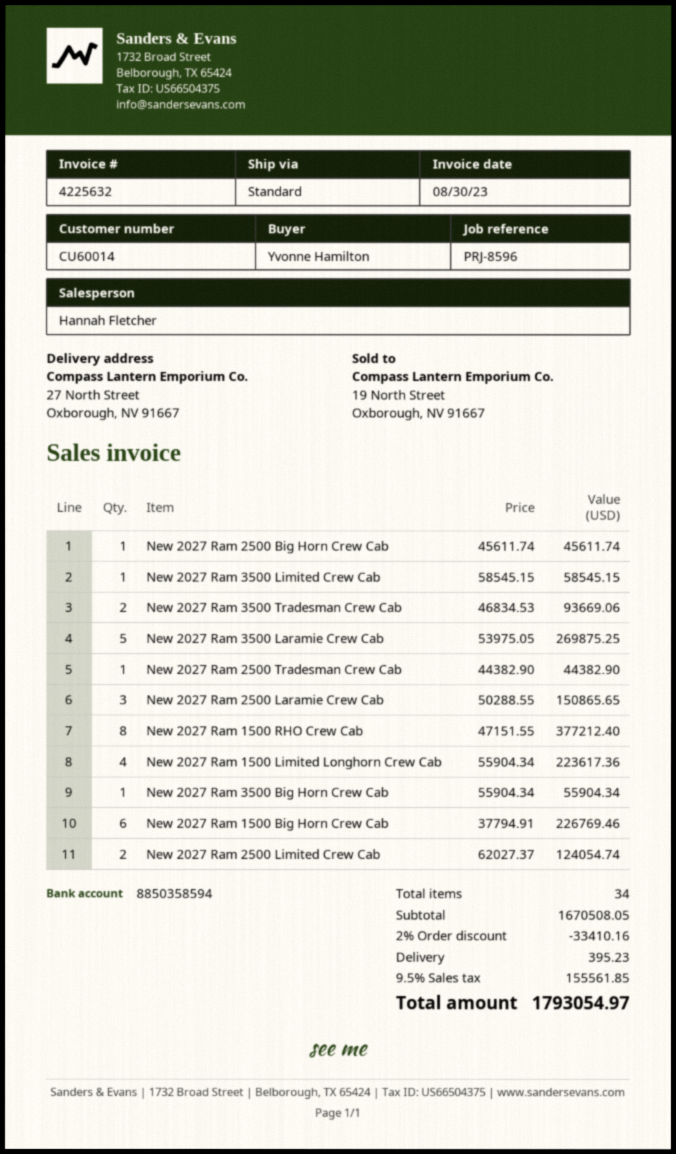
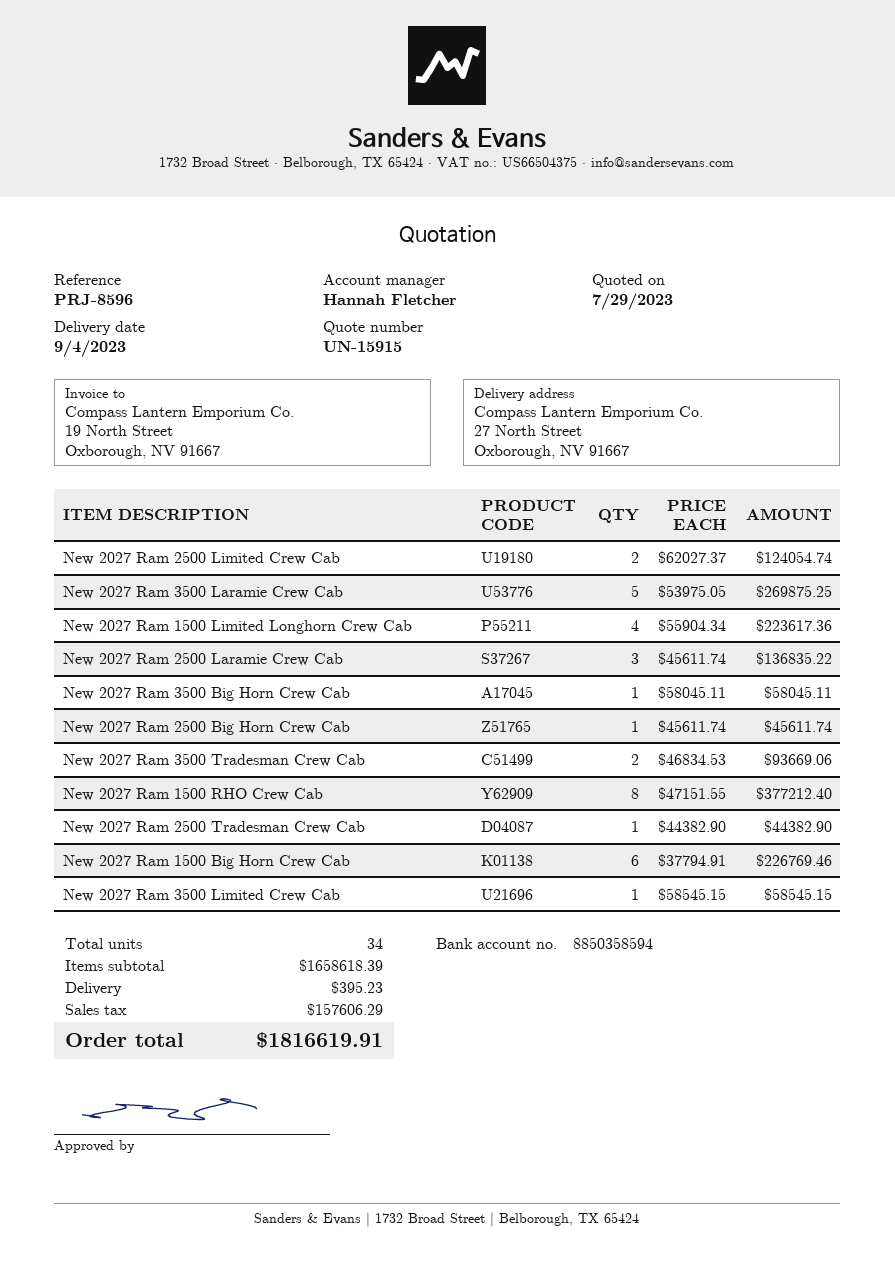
New 2027 Ram 2500 Laramie Crew Cab: 3 x 50288.55 = 150865.65 -> 3 x 45611.74 = 136835.22
New 2027 Ram 3500 Big Horn Crew Cab: 1 x 55904.34 = 55904.34 -> 1 x 58045.11 = 58045.11
subtotal: 1670508.05 -> 1658618.39
discount: 2% = 33410.16 -> none
tax: 155561.85 -> 157606.29
total: 1793054.97 -> 1816619.91

